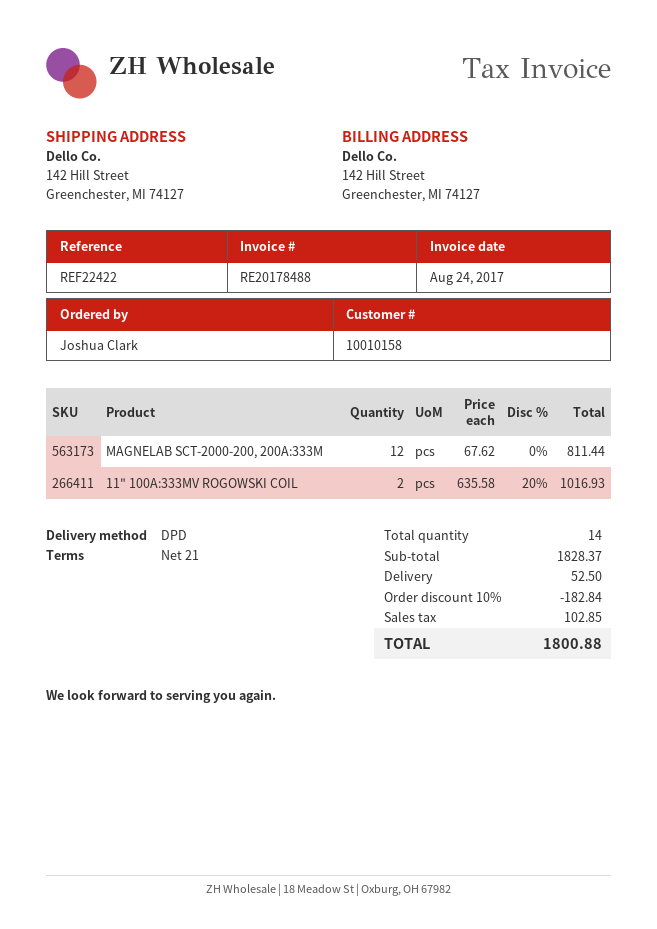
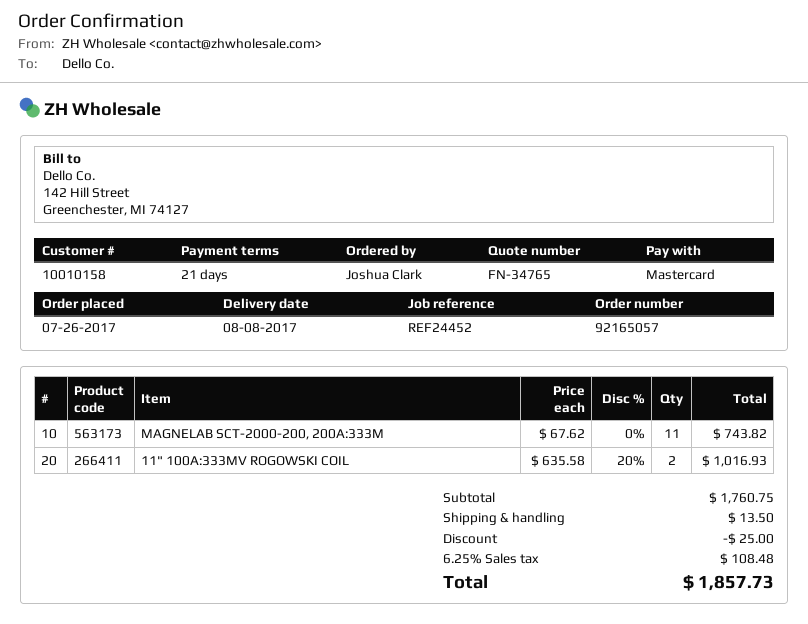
reference: REF22422 -> REF24452
MAGNELAB SCT-2000-200, 200A:333M: 12 x 67.62 = 811.44 -> 11 x 67.62 = 743.82
subtotal: 1828.37 -> 1760.75
discount: 182.84 -> 25.00
shipping: 52.50 -> 13.50
tax: 102.85 -> 108.48
total: 1800.88 -> 1857.73

